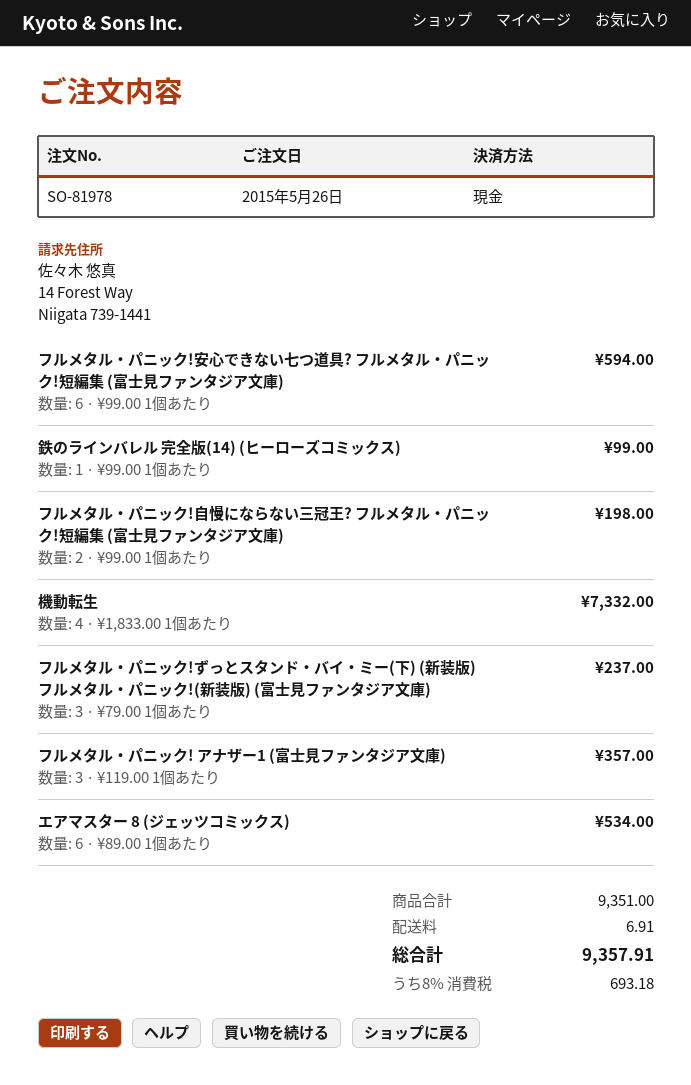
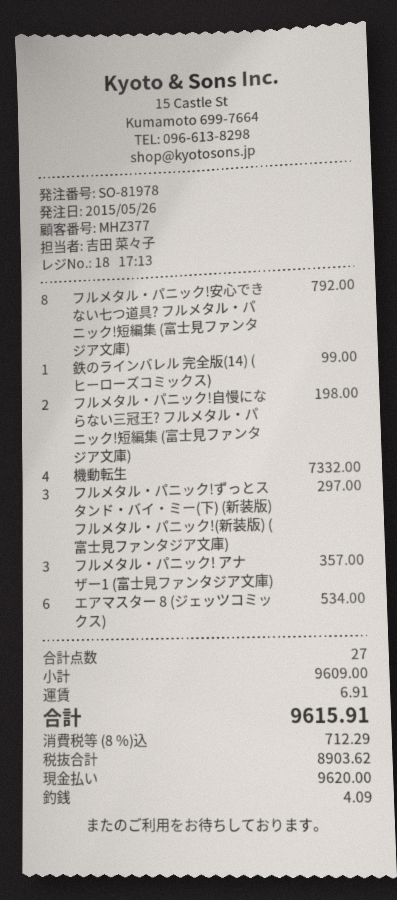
フルメタル・パニック!安心できない七つ道具? フルメタル・パニック!短編集 (富士見ファンタジア文庫): 6 for 594.00 -> 8 for 792.00
フルメタル・パニック!ずっとスタンド・バイ・ミー(下) (新装版) フルメタル・パニック!(新装版) (富士見ファンタジア文庫): 3 for 237.00 -> 3 for 297.00
subtotal: 9351.00 -> 9609.00
tax: 8% = 693.18 -> 8% = 712.29
total: 9357.91 -> 9615.91

